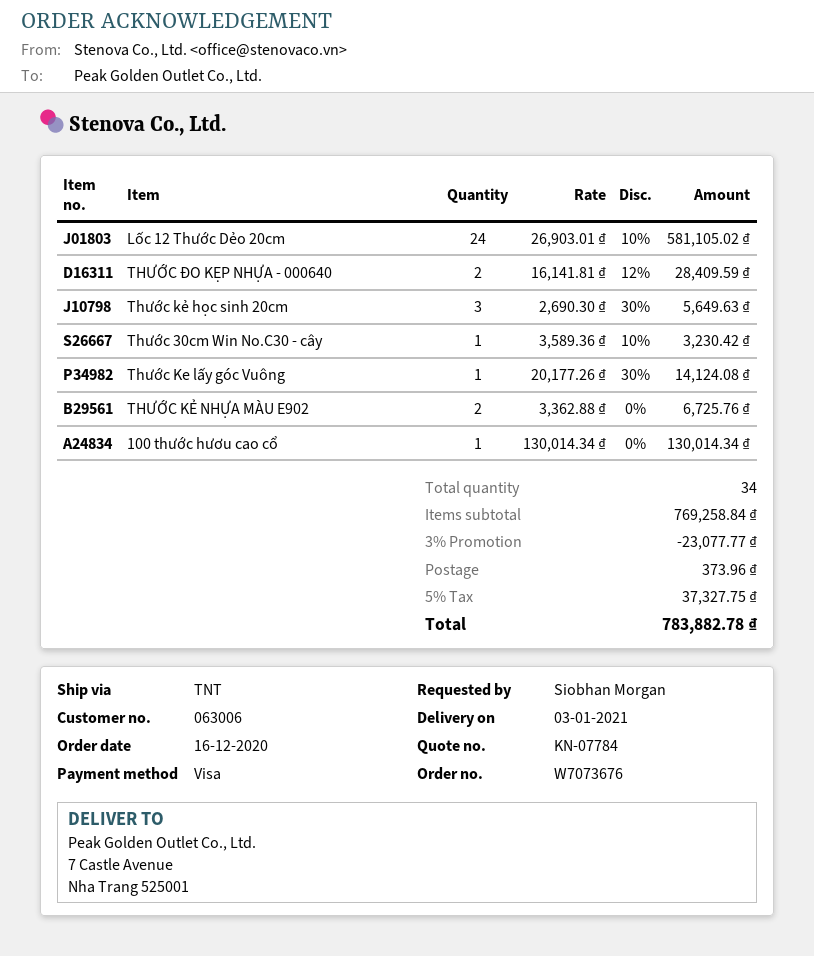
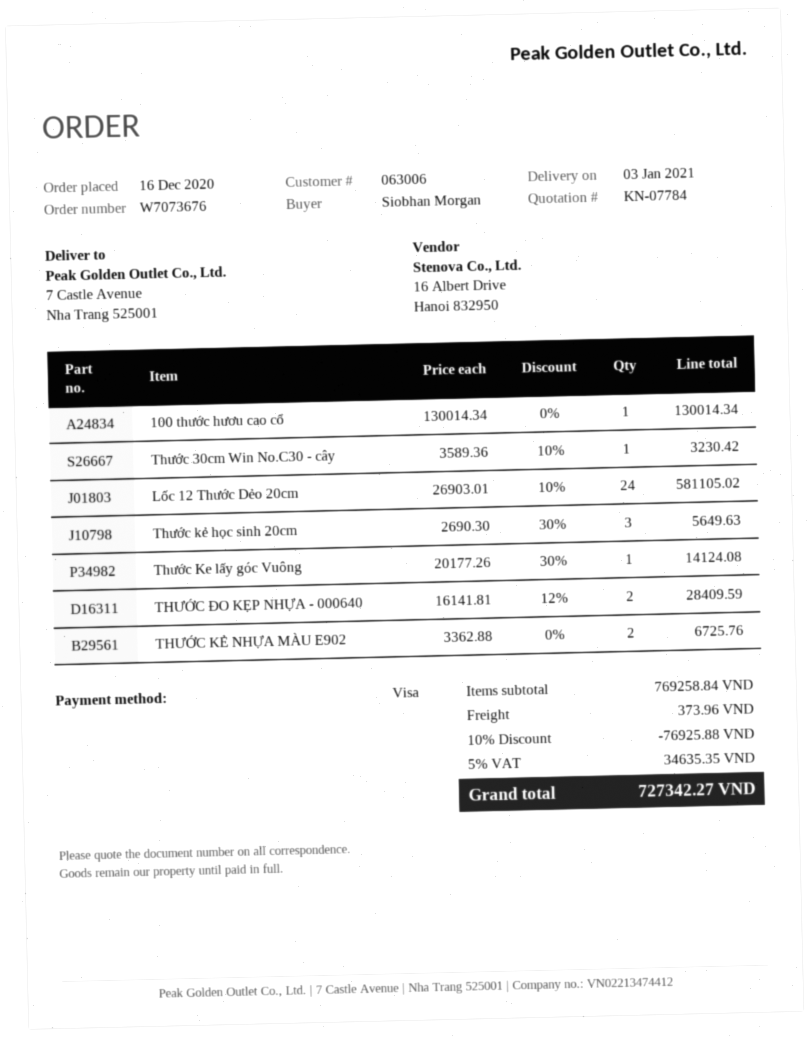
discount: 3% = 23077.77 -> 10% = 76925.88
tax: 5% = 37327.75 -> 5% = 34635.35
total: 783882.78 -> 727342.27

